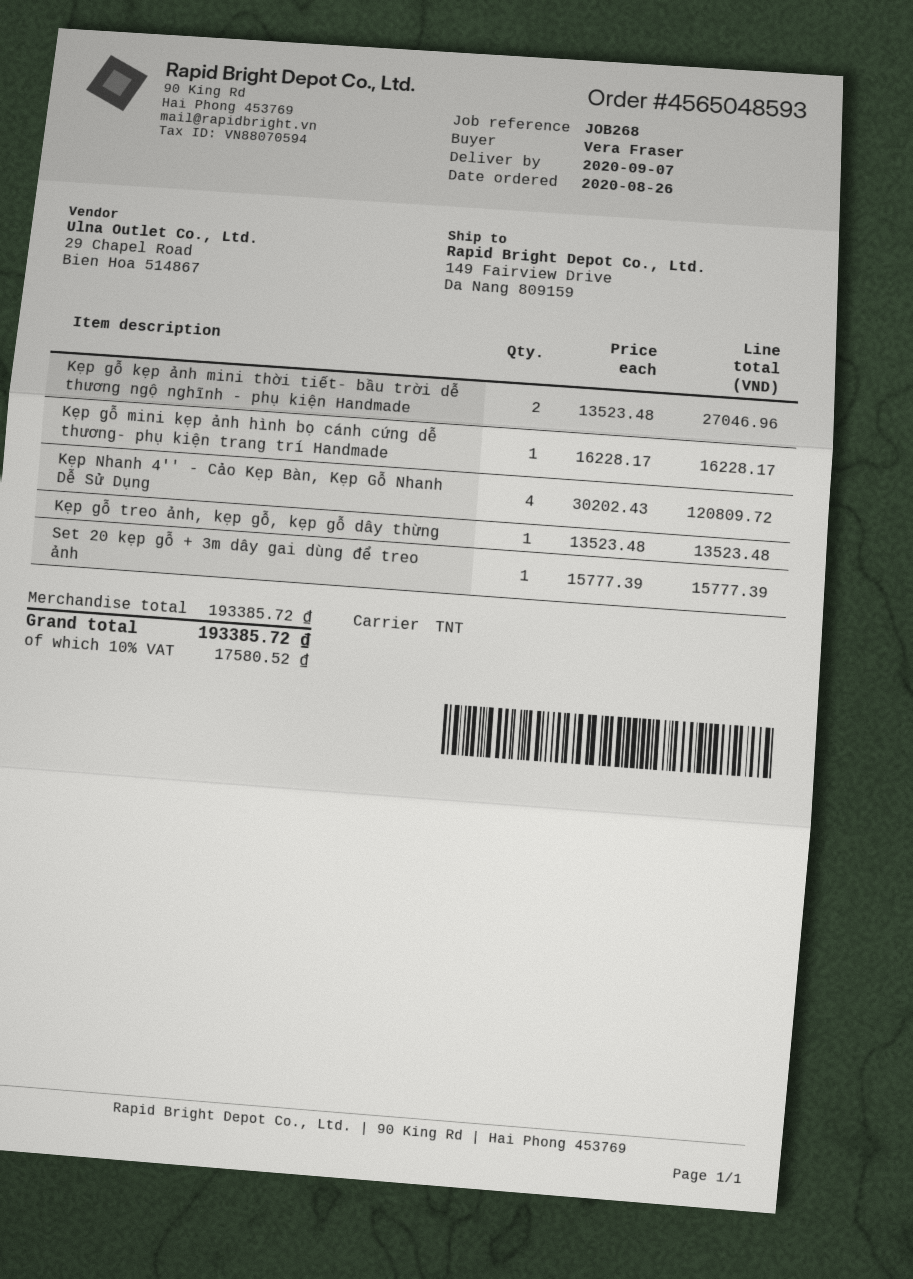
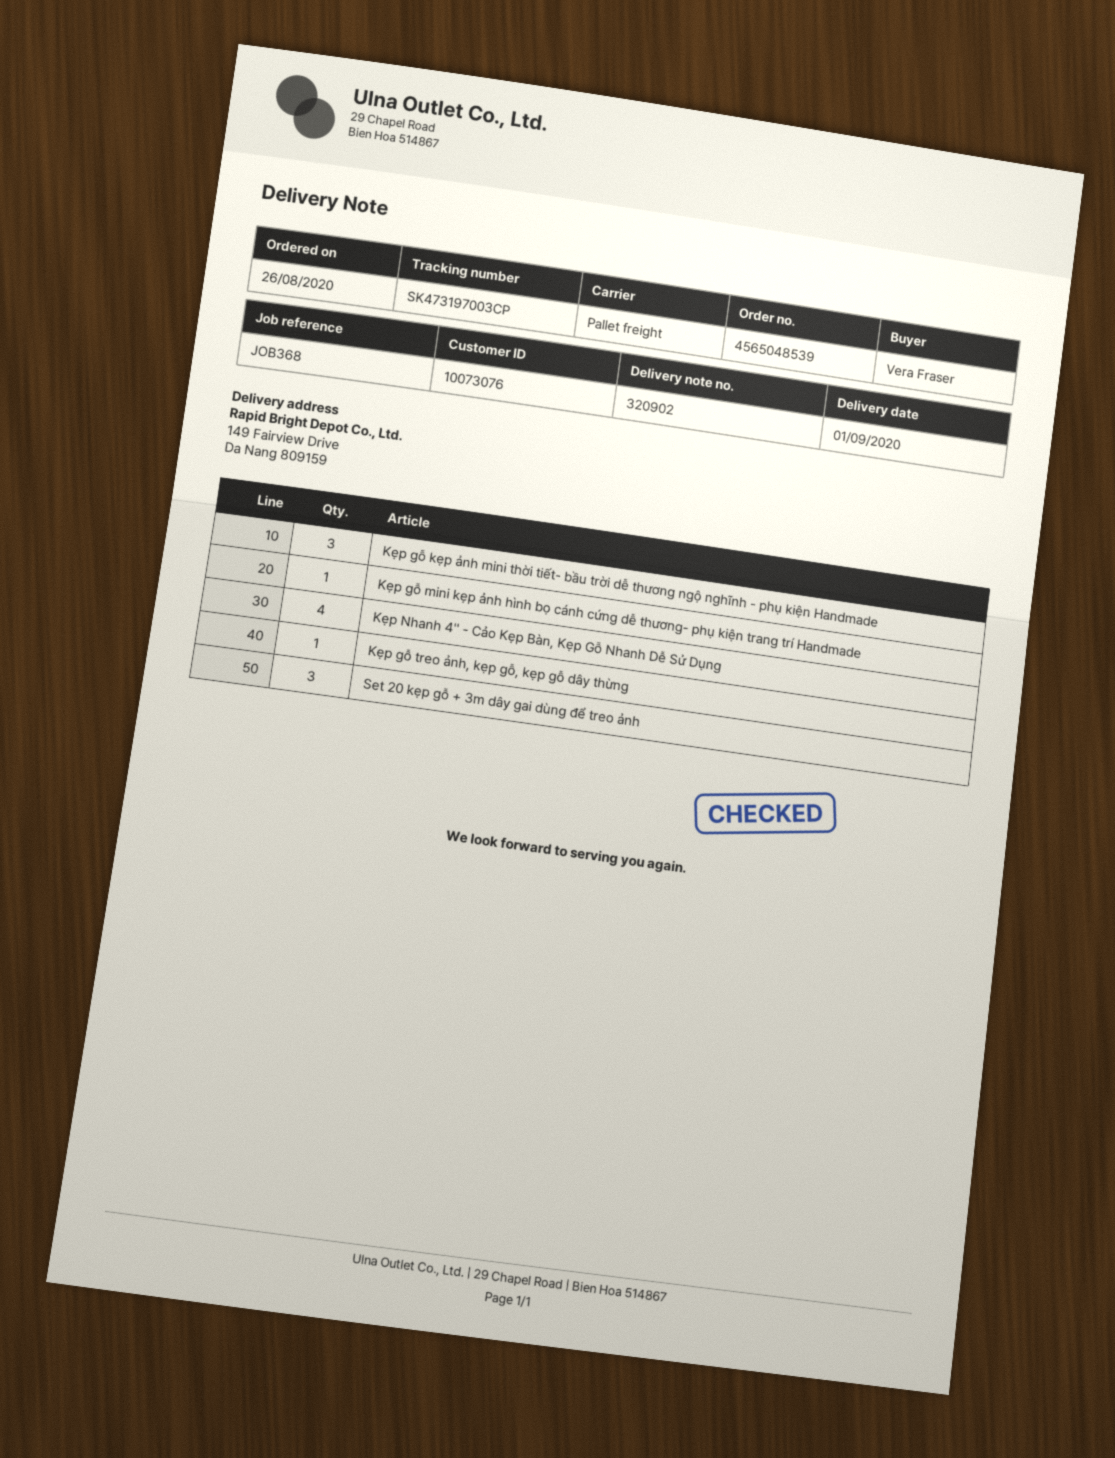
order number: 4565048593 -> 4565048539
delivery date: 2020-09-07 -> 2020-09-01
reference: JOB268 -> JOB368
shipping method: TNT -> pallet freight
Kẹp gỗ kẹp ảnh mini thời tiết- bầu trời dễ thương ngộ nghĩnh - phụ kiện Handmade: 2 -> 3
Set 20 kẹp gỗ + 3m dây gai dùng để treo ảnh: 1 -> 3

